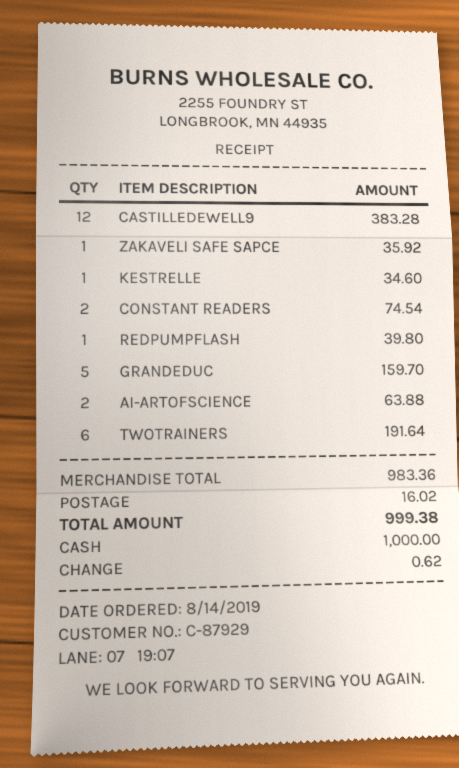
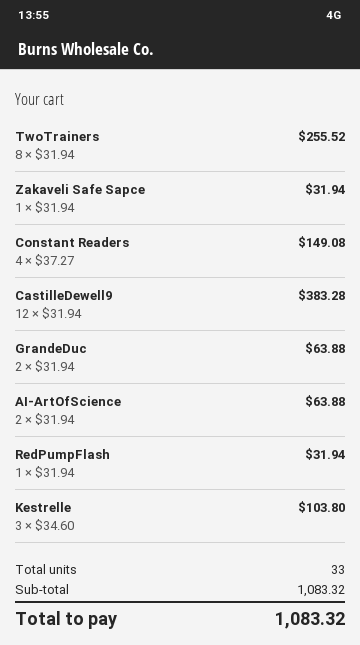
ZAKAVELI SAFE SAPCE: 1 for 35.92 -> 1 for 31.94
KESTRELLE: 1 for 34.60 -> 3 for 103.80
CONSTANT READERS: 2 for 74.54 -> 4 for 149.08
REDPUMPFLASH: 1 for 39.80 -> 1 for 31.94
GRANDEDUC: 5 for 159.70 -> 2 for 63.88
TWOTRAINERS: 6 for 191.64 -> 8 for 255.52
subtotal: 983.36 -> 1083.32
shipping: 16.02 -> none
total: 999.38 -> 1083.32

